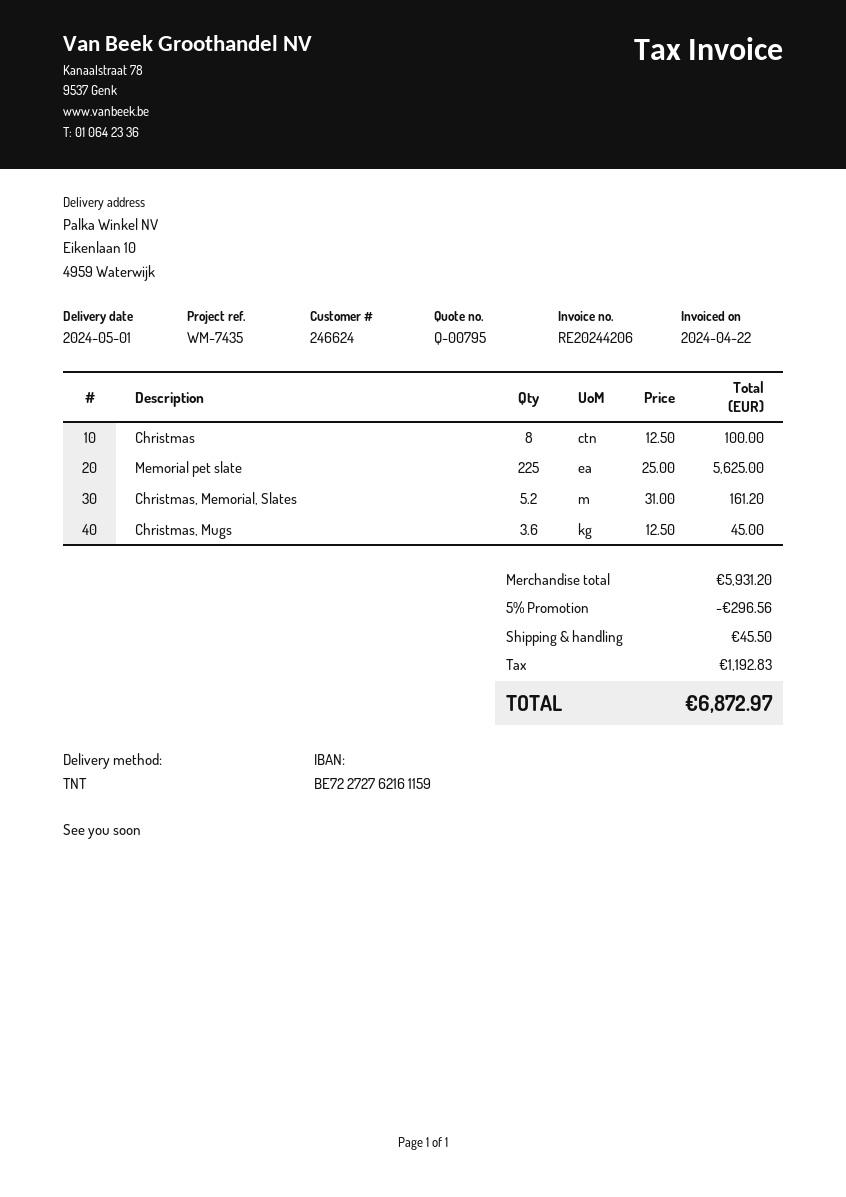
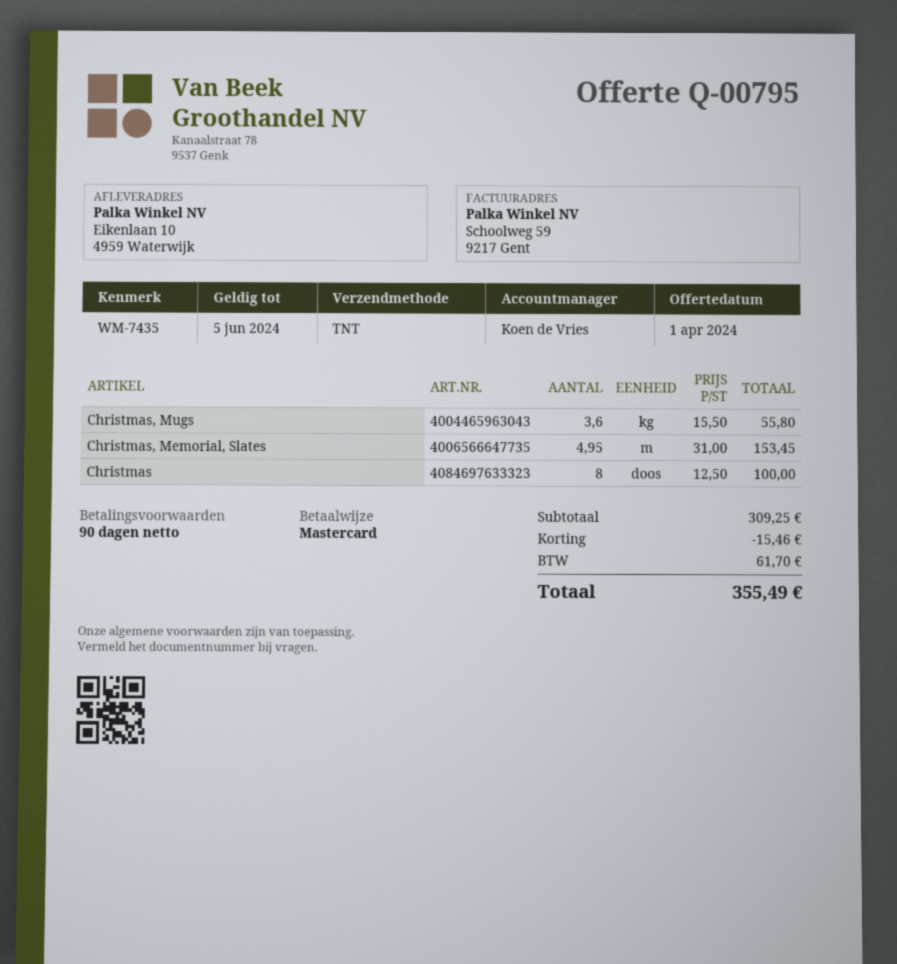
Memorial pet slate: 225 x 25.00 = 5625.00 -> none
Christmas, Memorial, Slates: 5.2 x 31.00 = 161.20 -> 4.95 x 31.00 = 153.45
Christmas, Mugs: 3.6 x 12.50 = 45.00 -> 3.6 x 15.50 = 55.80
subtotal: 5931.20 -> 309.25
discount: 296.56 -> 15.46
shipping: 45.50 -> none
tax: 1192.83 -> 61.70
total: 6872.97 -> 355.49

